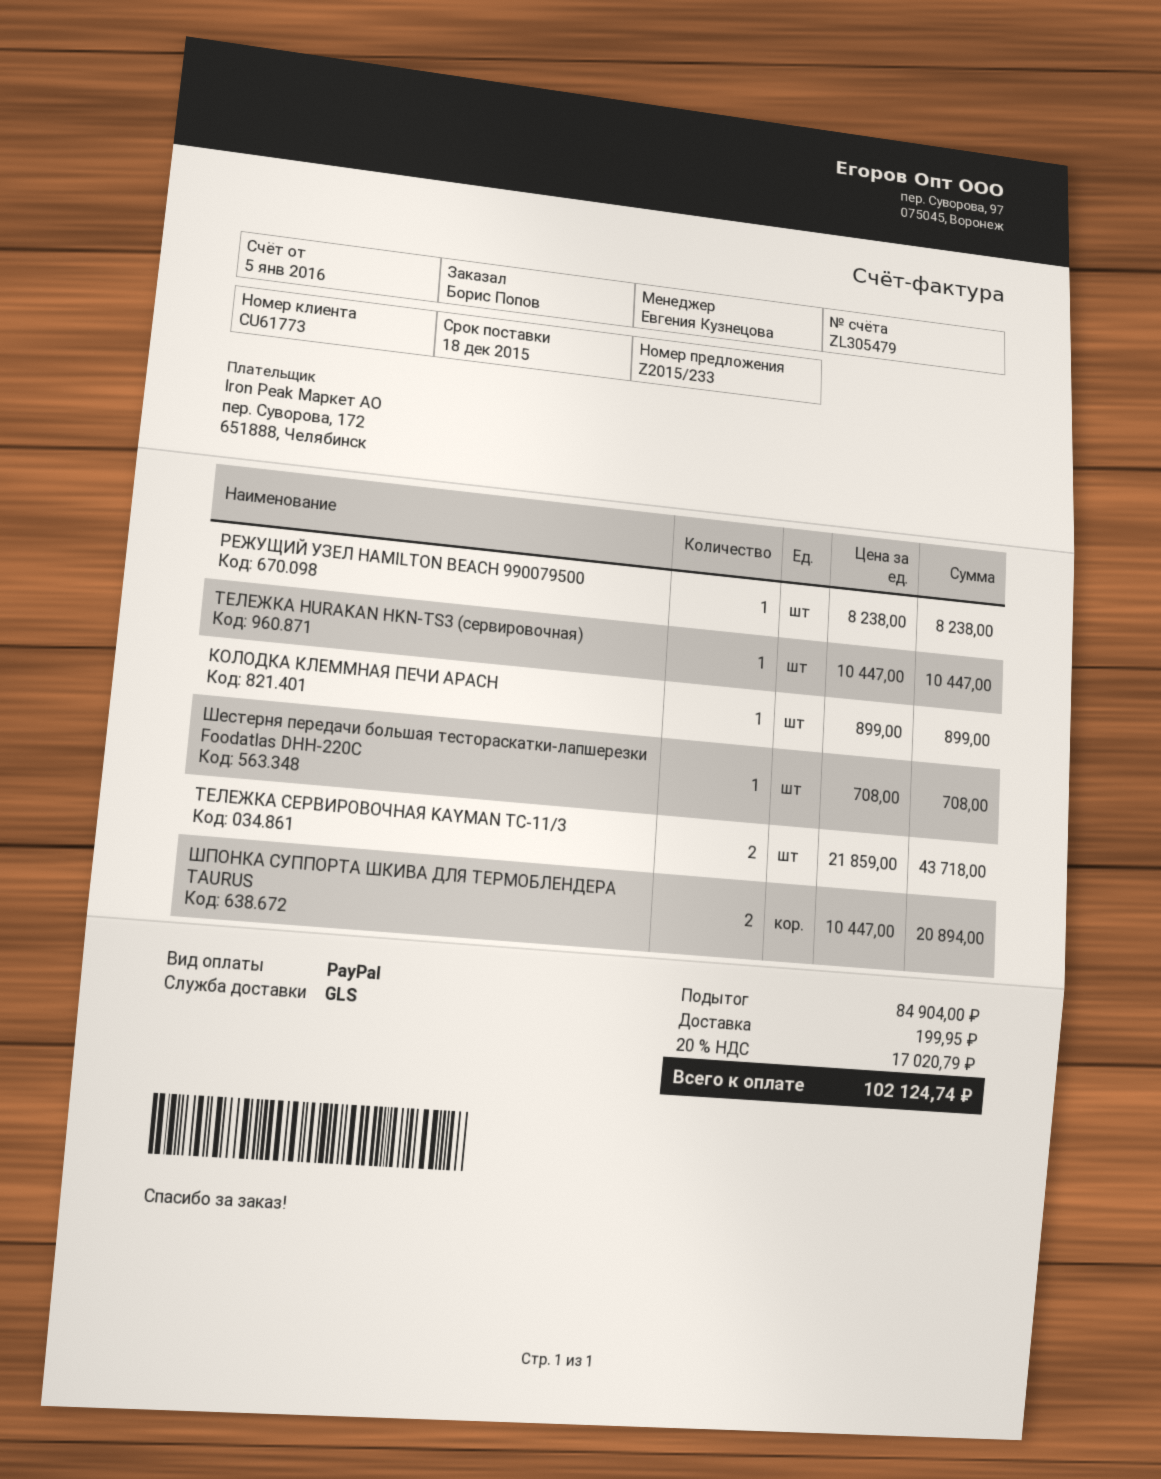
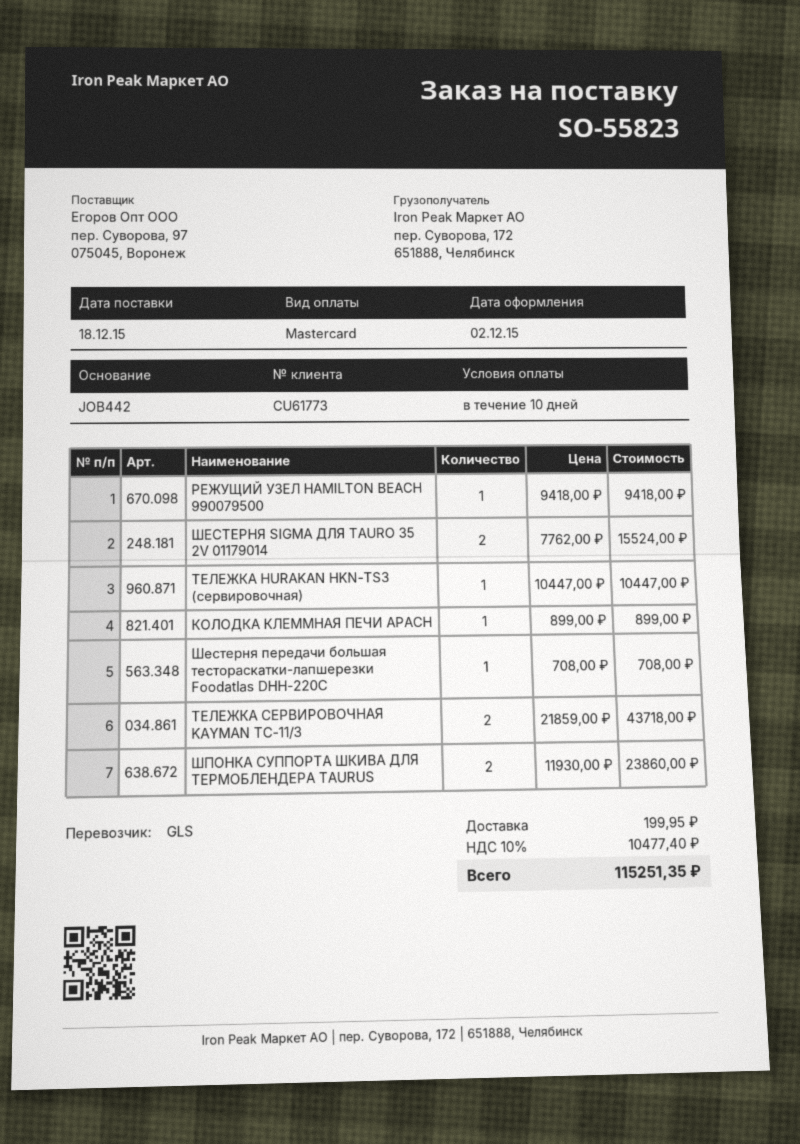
payment method: PayPal -> Mastercard
РЕЖУЩИЙ УЗЕЛ HAMILTON BEACH 990079500: 1 x 8238.00 = 8238.00 -> 1 x 9418.00 = 9418.00
ШПОНКА СУППОРТА ШКИВА ДЛЯ ТЕРМОБЛЕНДЕРА TAURUS: 2 x 10447.00 = 20894.00 -> 2 x 11930.00 = 23860.00
ШЕСТЕРНЯ SIGMA ДЛЯ TAURO 35 2V 01179014: none -> 2 x 7762.00 = 15524.00
tax: 20% = 17020.79 -> 10% = 10477.40
total: 102124.74 -> 115251.35

